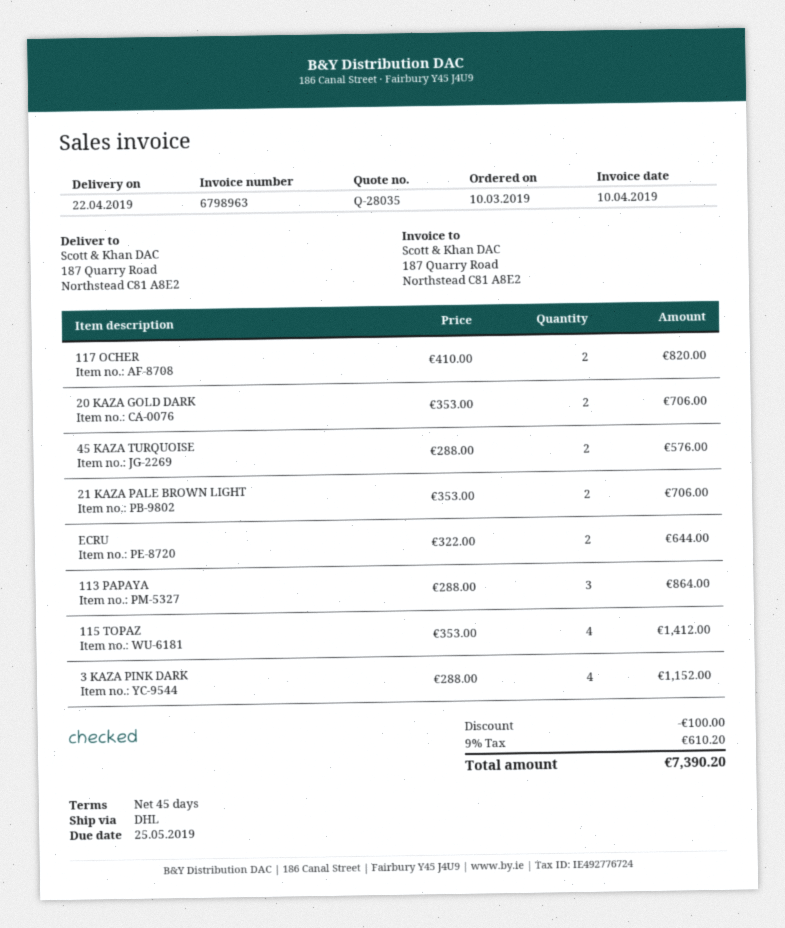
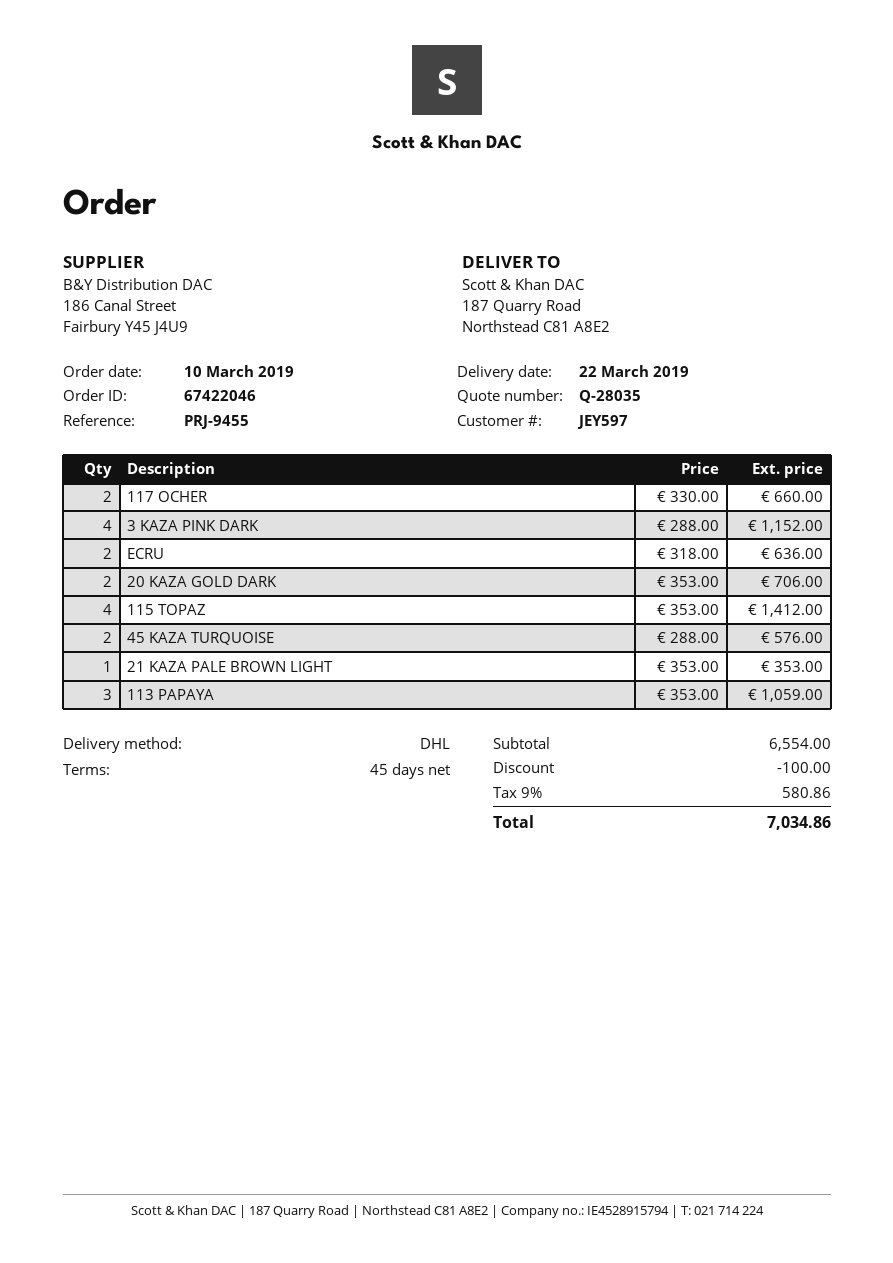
delivery date: 2019-04-22 -> 2019-03-22
117 OCHER: 2 x 410.00 = 820.00 -> 2 x 330.00 = 660.00
21 KAZA PALE BROWN LIGHT: 2 x 353.00 = 706.00 -> 1 x 353.00 = 353.00
ECRU: 2 x 322.00 = 644.00 -> 2 x 318.00 = 636.00
113 PAPAYA: 3 x 288.00 = 864.00 -> 3 x 353.00 = 1059.00
tax: 9% = 610.20 -> 9% = 580.86
total: 7390.20 -> 7034.86

